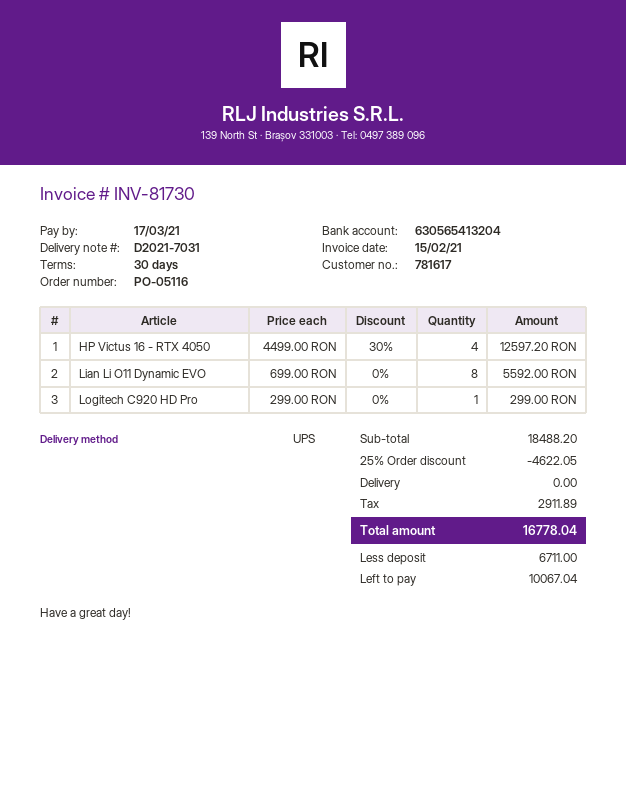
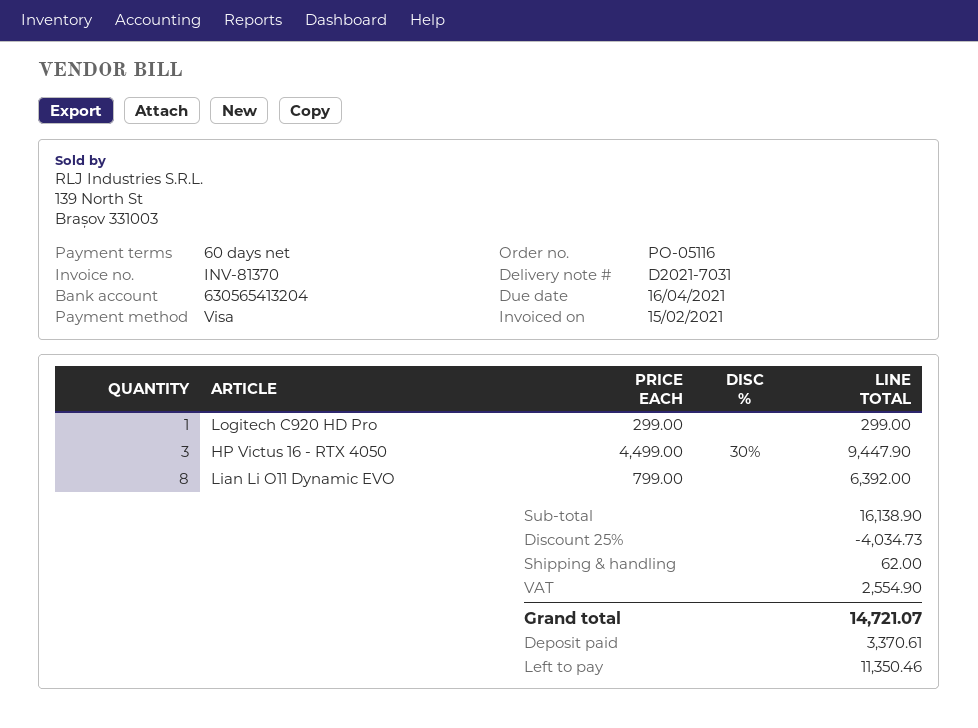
invoice number: INV-81730 -> INV-81370
payment terms: 30 days -> 60 days
due date: 2021-03-17 -> 2021-04-16
HP Victus 16 - RTX 4050: 4 x 4499.00 - 30% = 12597.20 -> 3 x 4499.00 - 30% = 9447.90
Lian Li O11 Dynamic EVO: 8 x 699.00 = 5592.00 -> 8 x 799.00 = 6392.00
subtotal: 18488.20 -> 16138.90
discount: 25% = 4622.05 -> 25% = 4034.73
shipping: 0.00 -> 62.00
tax: 2911.89 -> 2554.90
total: 16778.04 -> 14721.07
deposit: 6711.00 -> 3370.61
balance: 10067.04 -> 11350.46

